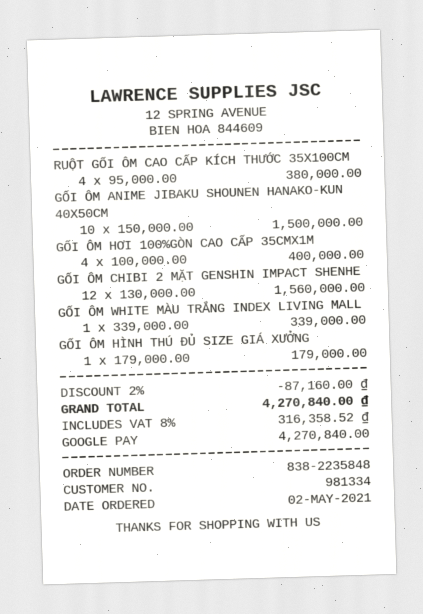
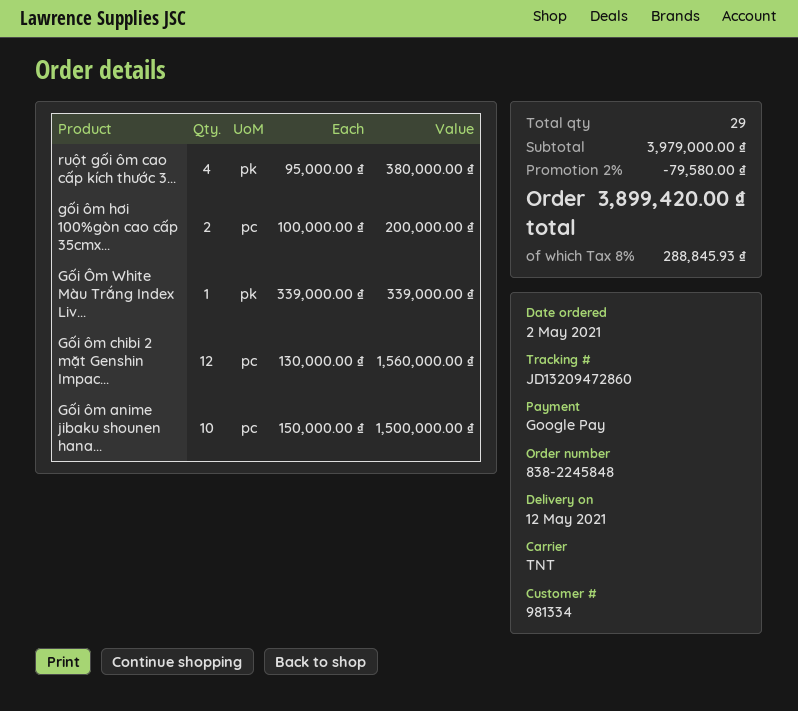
order number: 838-2235848 -> 838-2245848
GỐI ÔM HƠI 100%GÒN CAO CẤP 35CMX1M: 4 x 100000.00 = 400000.00 -> 2 x 100000.00 = 200000.00
GỐI ÔM HÌNH THÚ ĐỦ SIZE GIÁ XƯỞNG: 1 x 179000.00 = 179000.00 -> none
discount: 2% = 87160.00 -> 2% = 79580.00
tax: 8% = 316358.52 -> 8% = 288845.93
total: 4270840.00 -> 3899420.00

